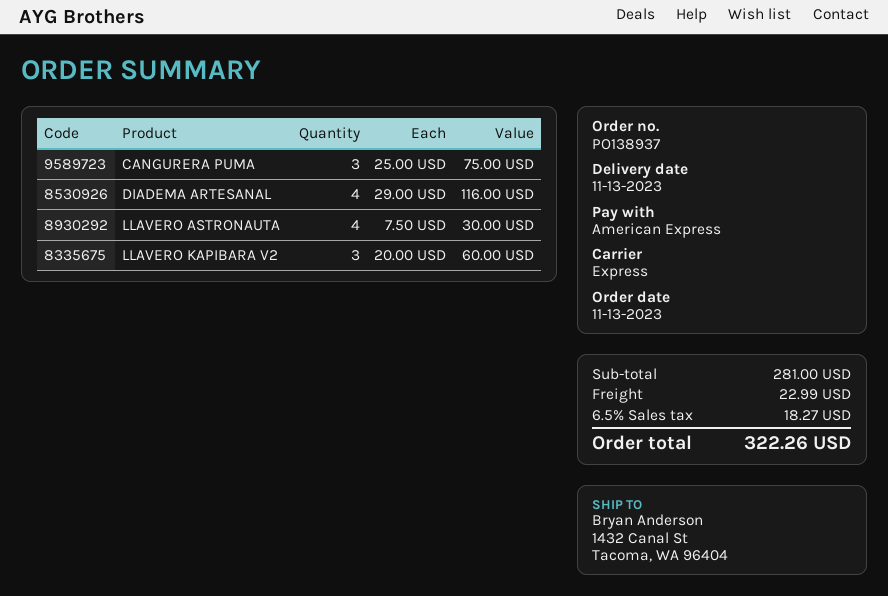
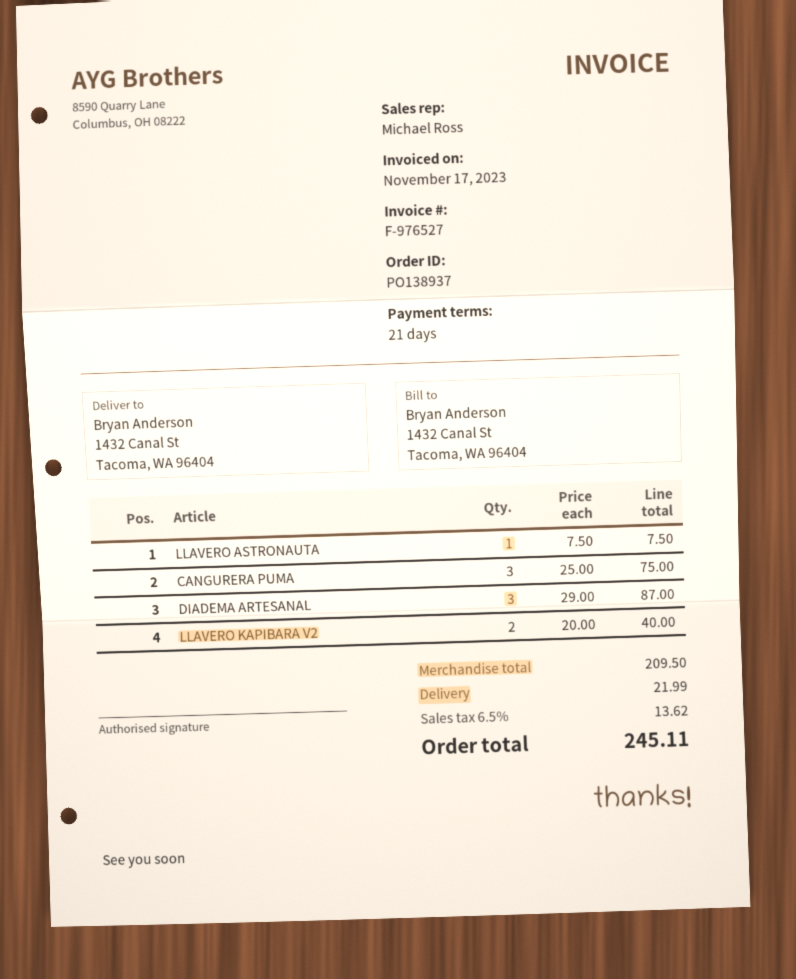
DIADEMA ARTESANAL: 4 x 29.00 = 116.00 -> 3 x 29.00 = 87.00
LLAVERO ASTRONAUTA: 4 x 7.50 = 30.00 -> 1 x 7.50 = 7.50
LLAVERO KAPIBARA V2: 3 x 20.00 = 60.00 -> 2 x 20.00 = 40.00
subtotal: 281.00 -> 209.50
shipping: 22.99 -> 21.99
tax: 6.5% = 18.27 -> 6.5% = 13.62
total: 322.26 -> 245.11

